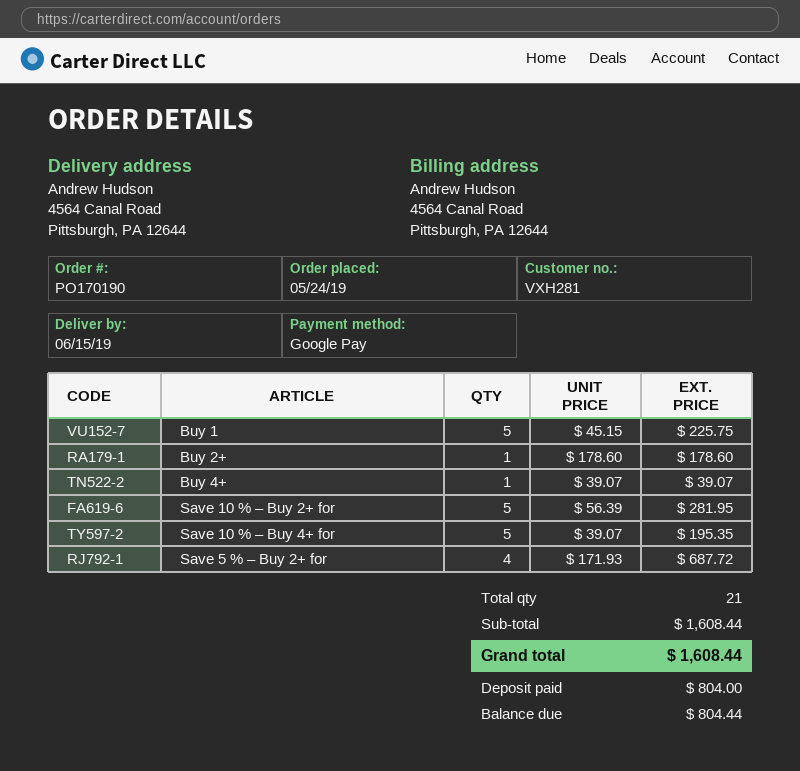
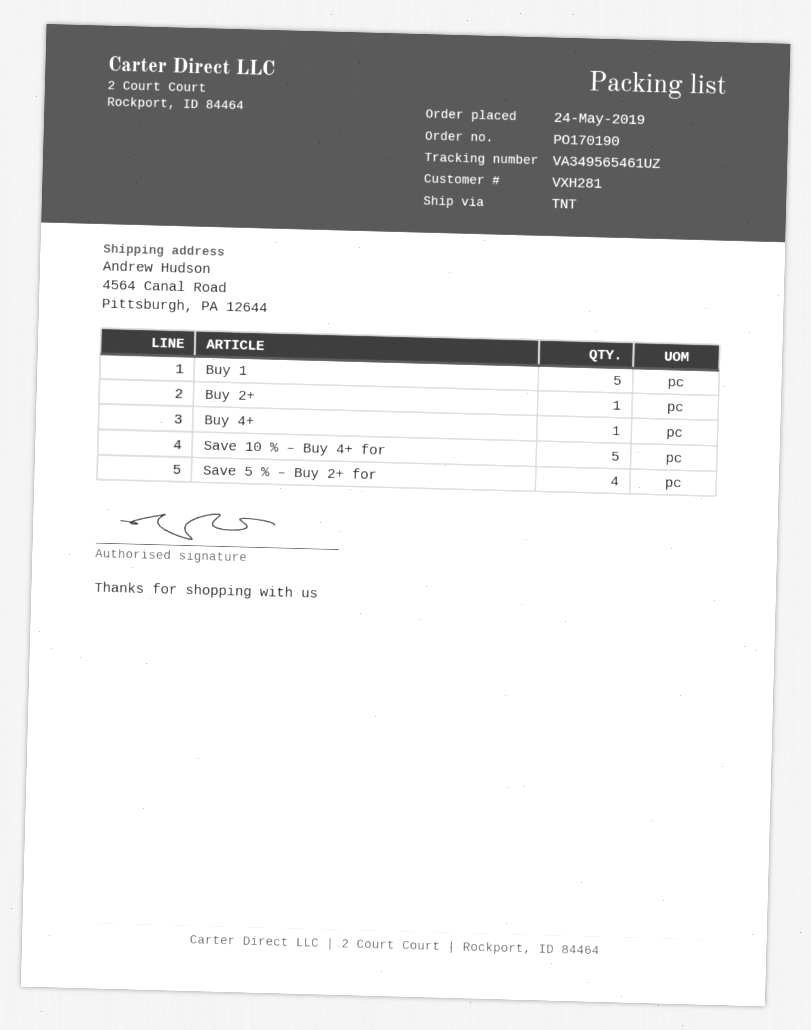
Save 10 % – Buy 2+ for: 5 -> none

